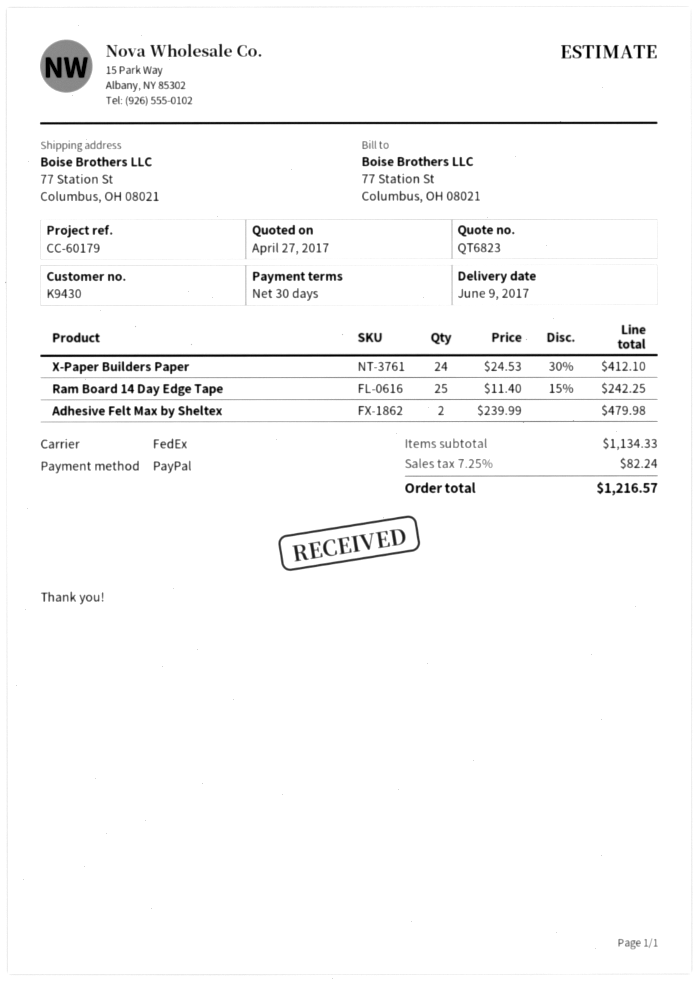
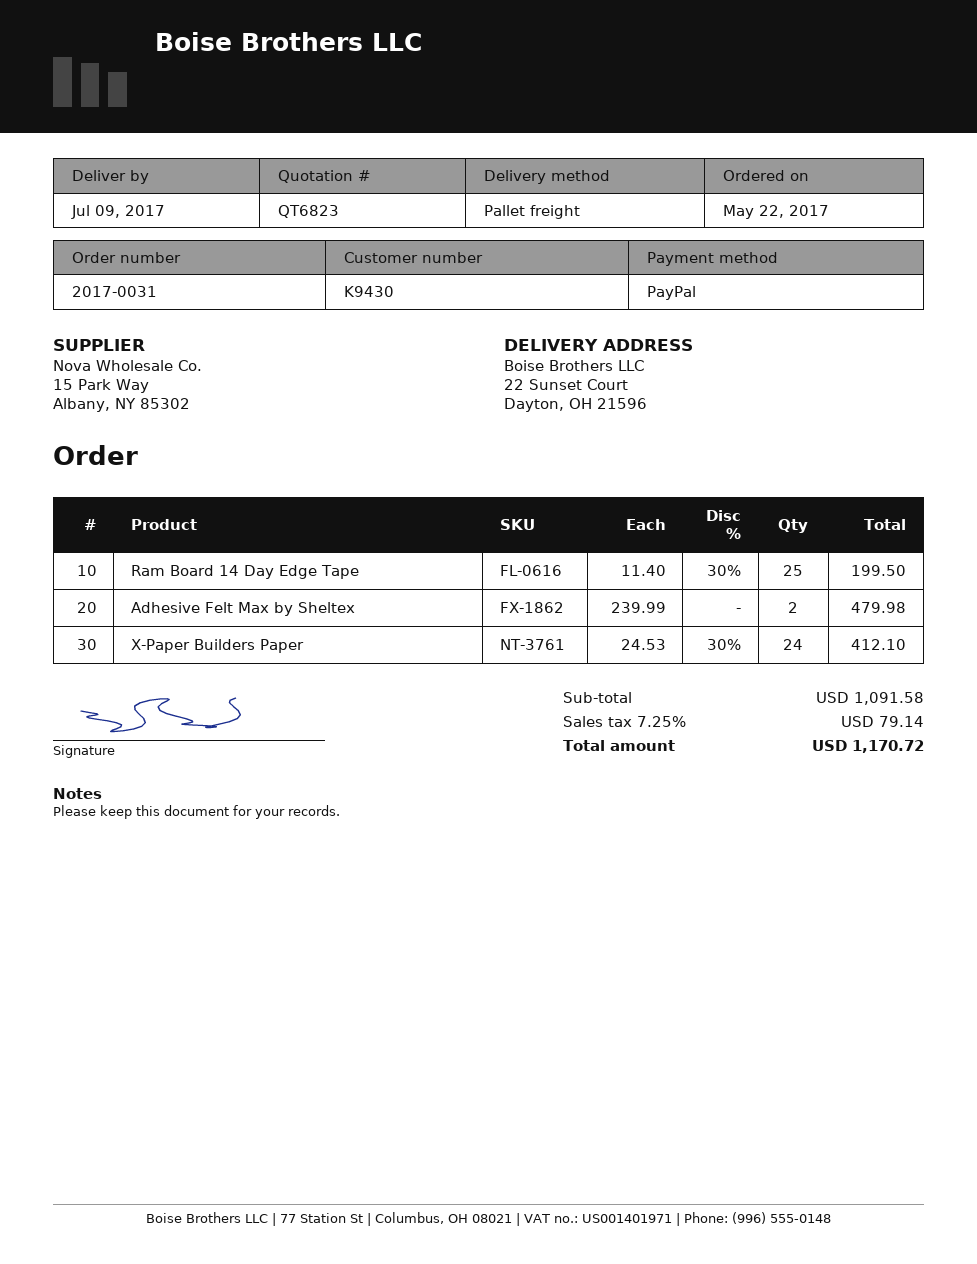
delivery date: 2017-06-09 -> 2017-07-09
shipping method: FedEx -> pallet freight
ship to: 77 Station St, Columbus, OH 08021 -> 22 Sunset Court, Dayton, OH 21596
Ram Board 14 Day Edge Tape: 25 x 11.40 - 15% = 242.25 -> 25 x 11.40 - 30% = 199.50
subtotal: 1134.33 -> 1091.58
tax: 7.25% = 82.24 -> 7.25% = 79.14
total: 1216.57 -> 1170.72

